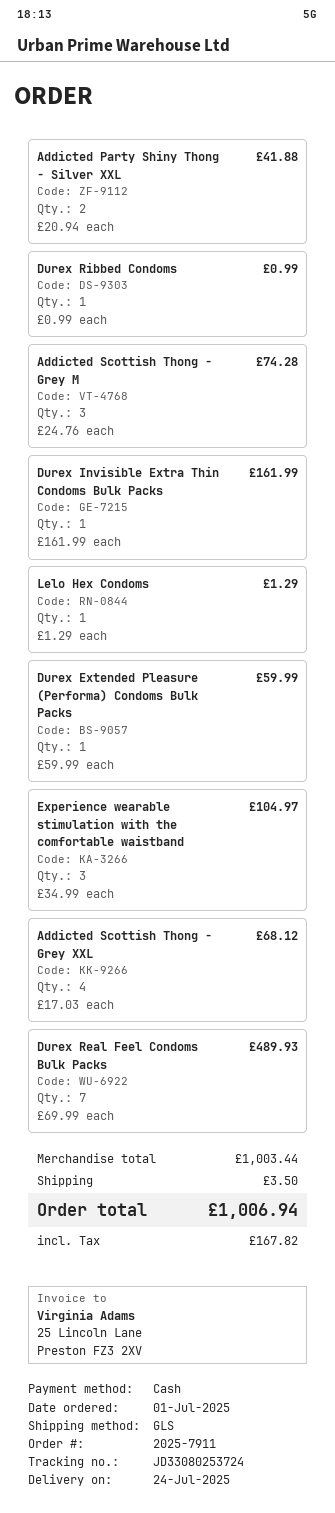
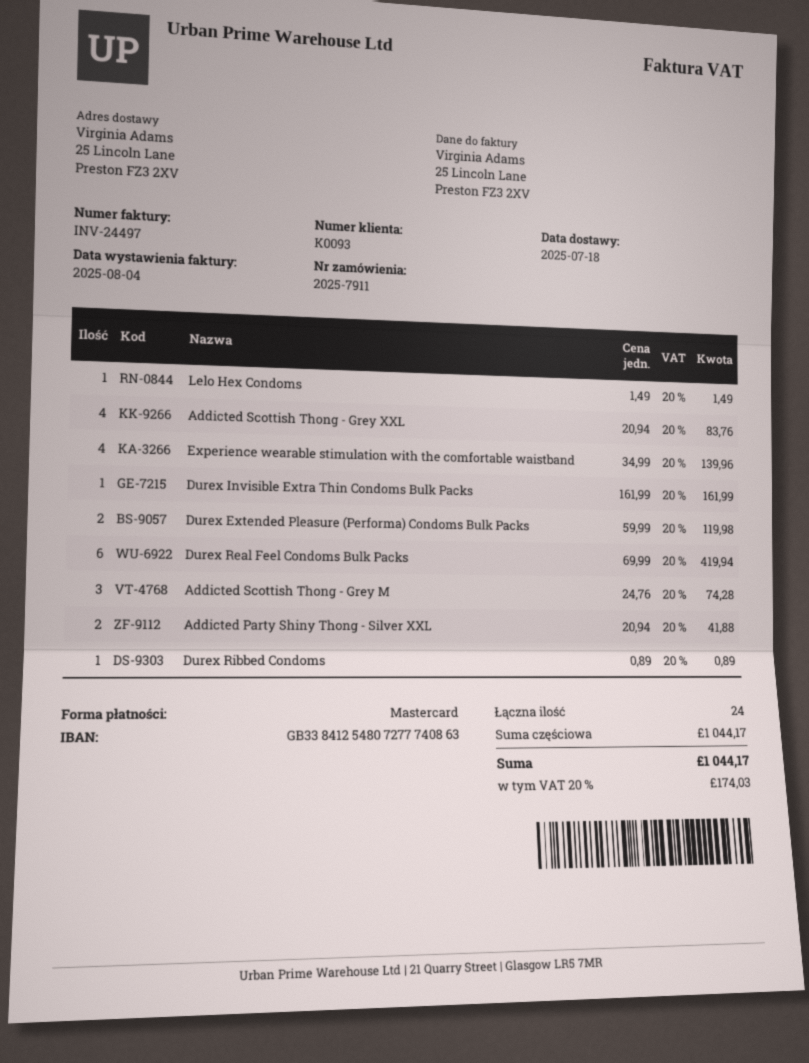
delivery date: 2025-07-24 -> 2025-07-18
payment method: cash -> Mastercard
Durex Ribbed Condoms: 1 x 0.99 = 0.99 -> 1 x 0.89 = 0.89
Lelo Hex Condoms: 1 x 1.29 = 1.29 -> 1 x 1.49 = 1.49
Durex Extended Pleasure (Performa) Condoms Bulk Packs: 1 x 59.99 = 59.99 -> 2 x 59.99 = 119.98
Experience wearable stimulation with the comfortable waistband: 3 x 34.99 = 104.97 -> 4 x 34.99 = 139.96
Addicted Scottish Thong - Grey XXL: 4 x 17.03 = 68.12 -> 4 x 20.94 = 83.76
Durex Real Feel Condoms Bulk Packs: 7 x 69.99 = 489.93 -> 6 x 69.99 = 419.94
subtotal: 1003.44 -> 1044.17
shipping: 3.50 -> none
tax: 167.82 -> 174.03
total: 1006.94 -> 1044.17

